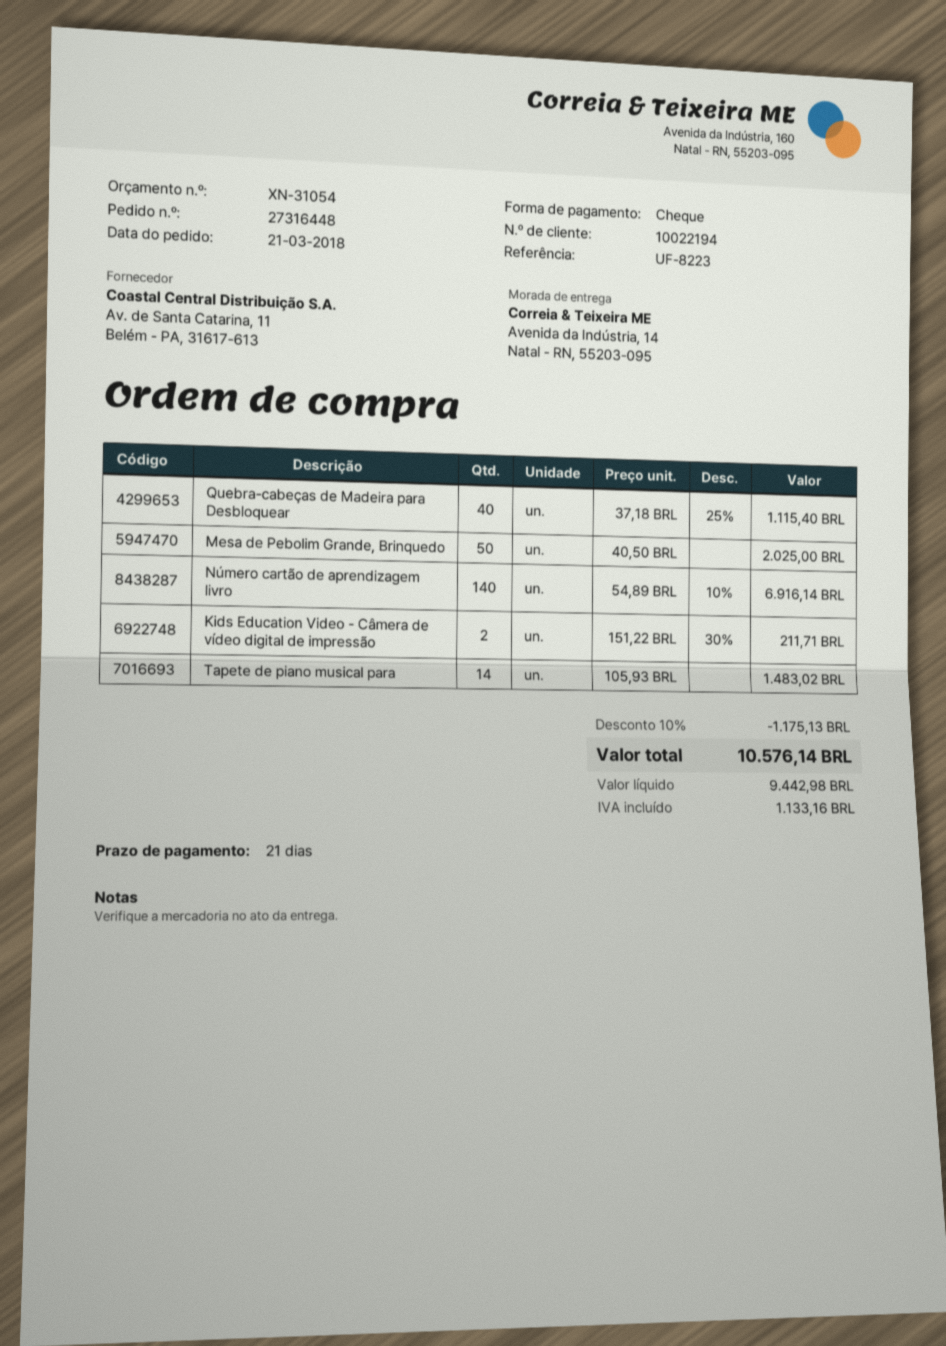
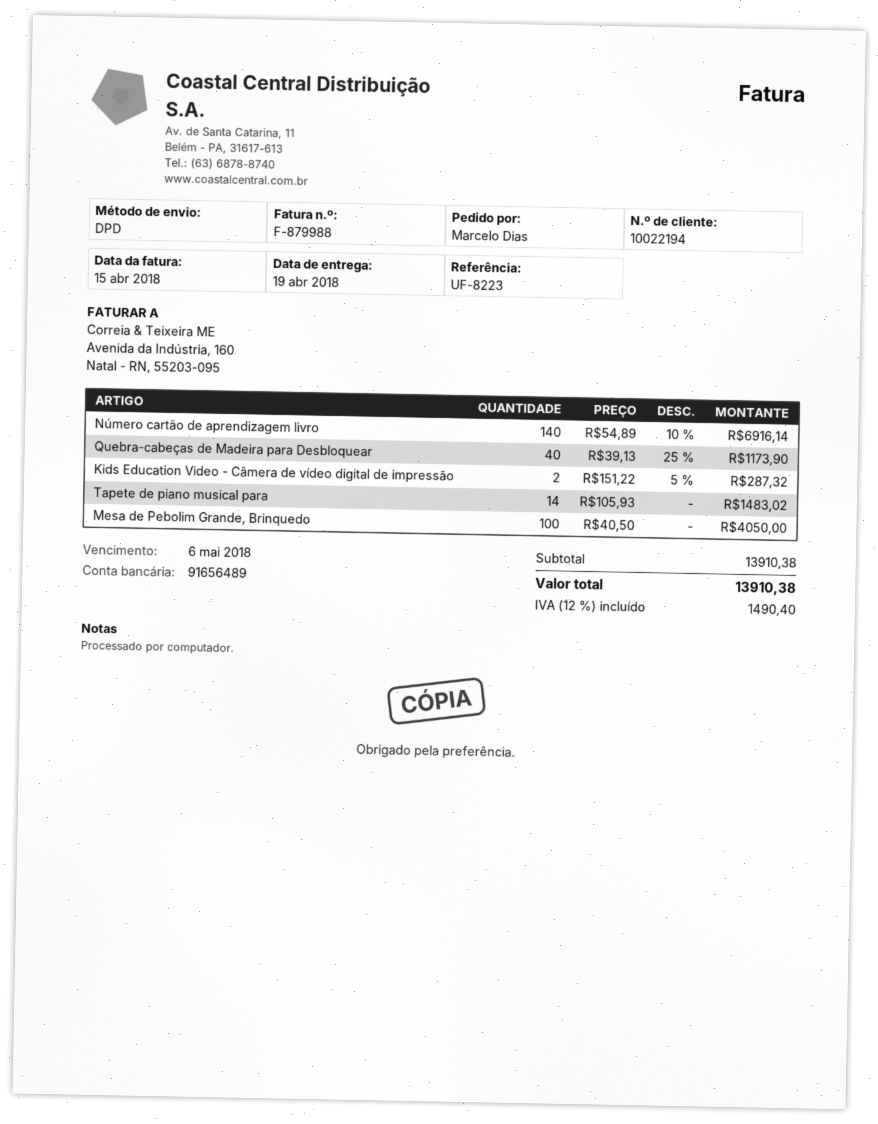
Quebra-cabeças de Madeira para Desbloquear: 40 x 37.18 - 25% = 1115.40 -> 40 x 39.13 - 25% = 1173.90
Mesa de Pebolim Grande, Brinquedo: 50 x 40.50 = 2025.00 -> 100 x 40.50 = 4050.00
Kids Education Video - Câmera de vídeo digital de impressão: 2 x 151.22 - 30% = 211.71 -> 2 x 151.22 - 5% = 287.32
discount: 10% = 1175.13 -> none
tax: 1133.16 -> 1490.40
total: 10576.14 -> 13910.38

